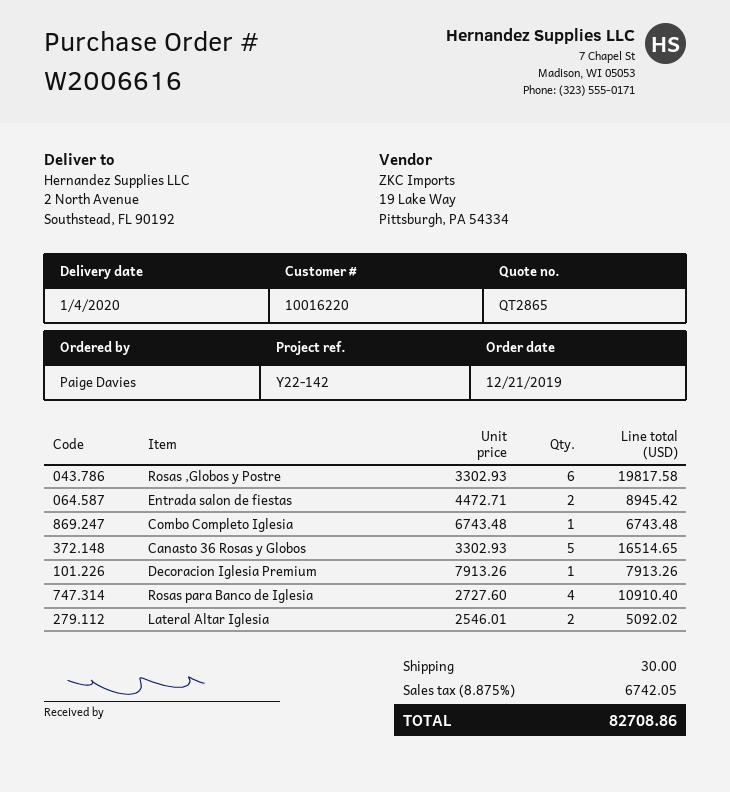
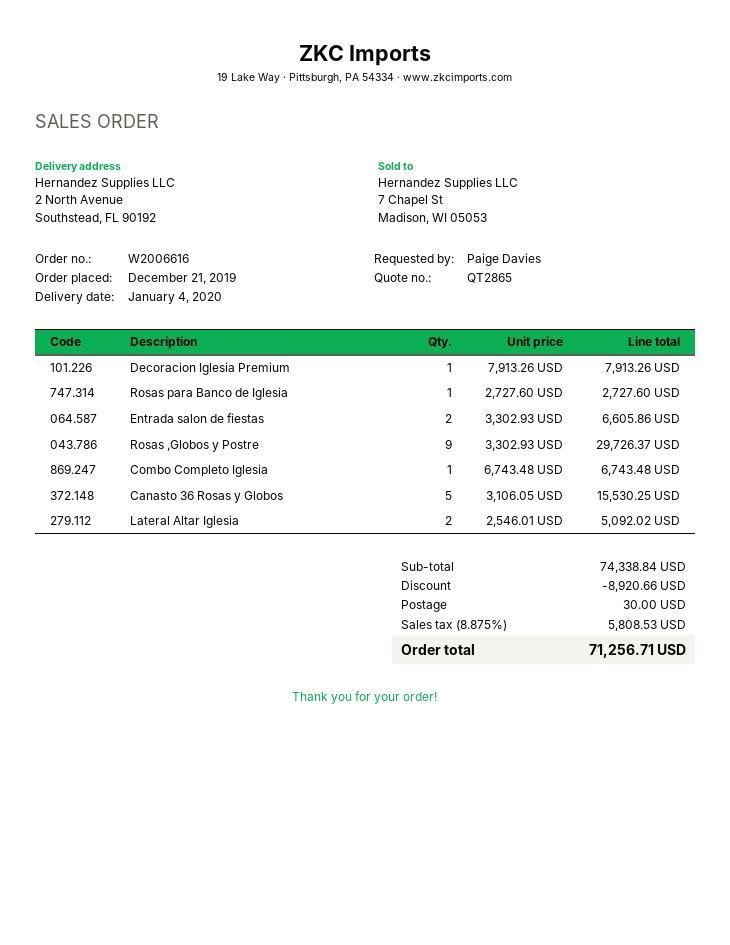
Rosas ,Globos y Postre: 6 x 3302.93 = 19817.58 -> 9 x 3302.93 = 29726.37
Entrada salon de fiestas: 2 x 4472.71 = 8945.42 -> 2 x 3302.93 = 6605.86
Canasto 36 Rosas y Globos: 5 x 3302.93 = 16514.65 -> 5 x 3106.05 = 15530.25
Rosas para Banco de Iglesia: 4 x 2727.60 = 10910.40 -> 1 x 2727.60 = 2727.60
discount: none -> 8920.66
tax: 8.875% = 6742.05 -> 8.875% = 5808.53
total: 82708.86 -> 71256.71

